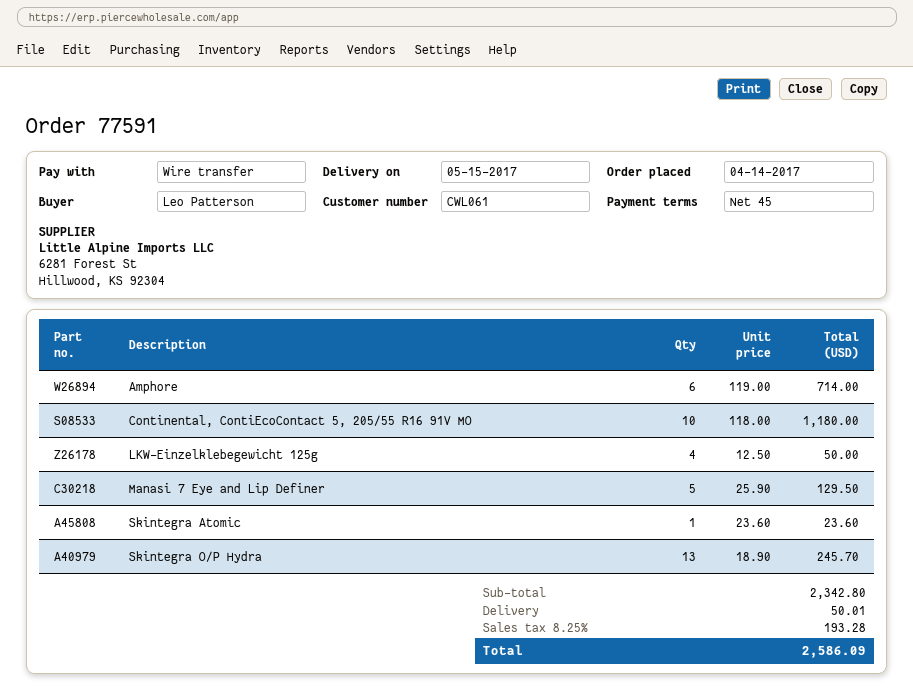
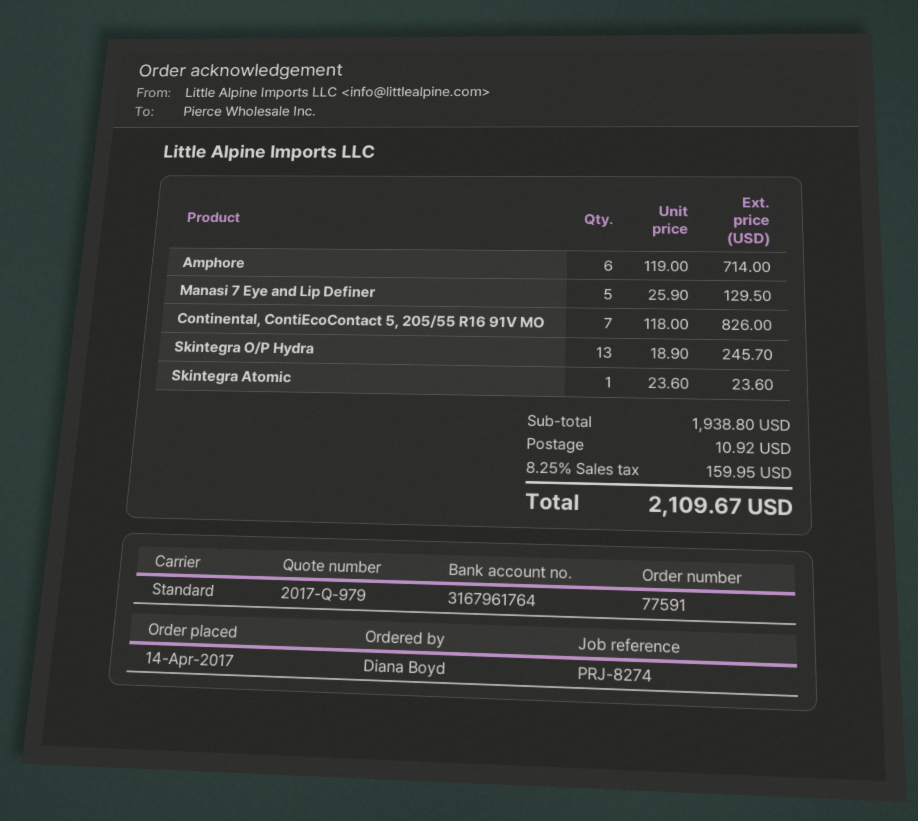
ordered by: Leo Patterson -> Diana Boyd
Continental, ContiEcoContact 5, 205/55 R16 91V MO: 10 x 118.00 = 1180.00 -> 7 x 118.00 = 826.00
LKW-Einzelklebegewicht 125g: 4 x 12.50 = 50.00 -> none
subtotal: 2342.80 -> 1938.80
shipping: 50.01 -> 10.92
tax: 8.25% = 193.28 -> 8.25% = 159.95
total: 2586.09 -> 2109.67

